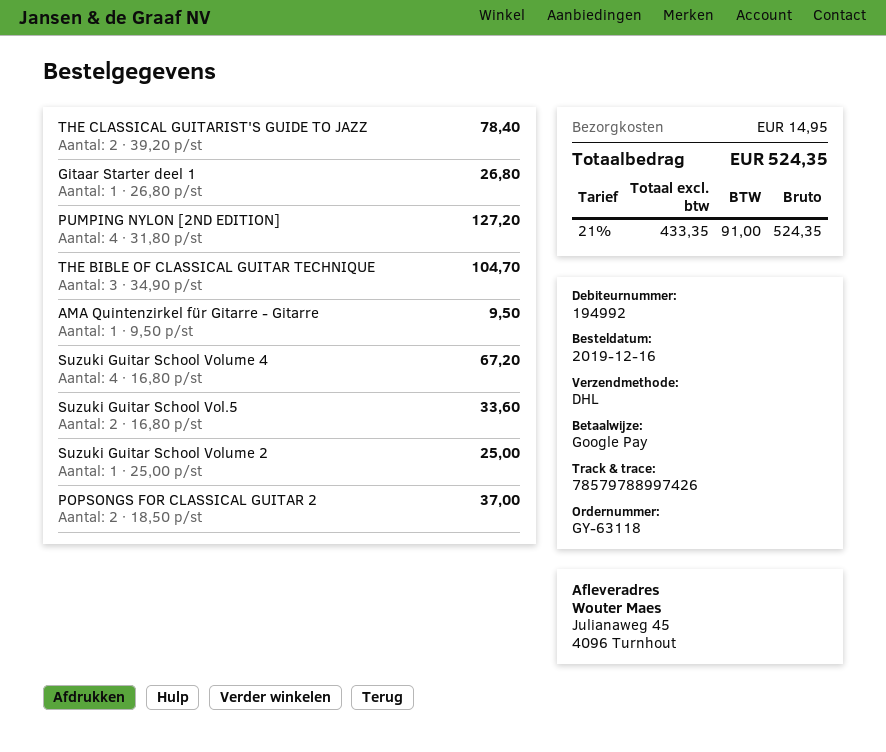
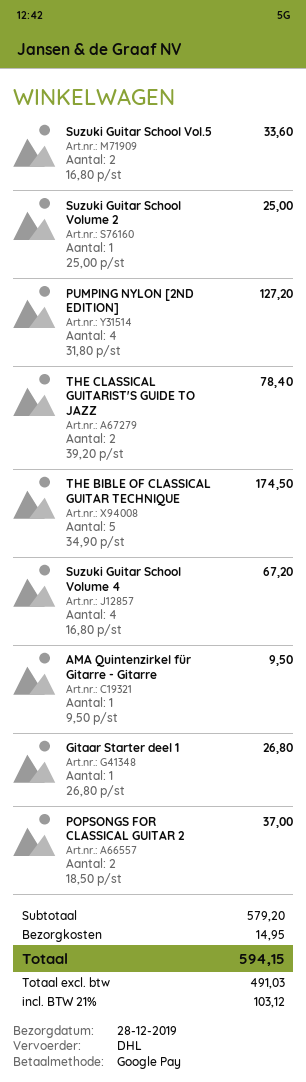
THE BIBLE OF CLASSICAL GUITAR TECHNIQUE: 3 x 34.90 = 104.70 -> 5 x 34.90 = 174.50
net: 433.35 -> 491.03
tax: 21% = 91.00 -> 21% = 103.12
total: 524.35 -> 594.15

